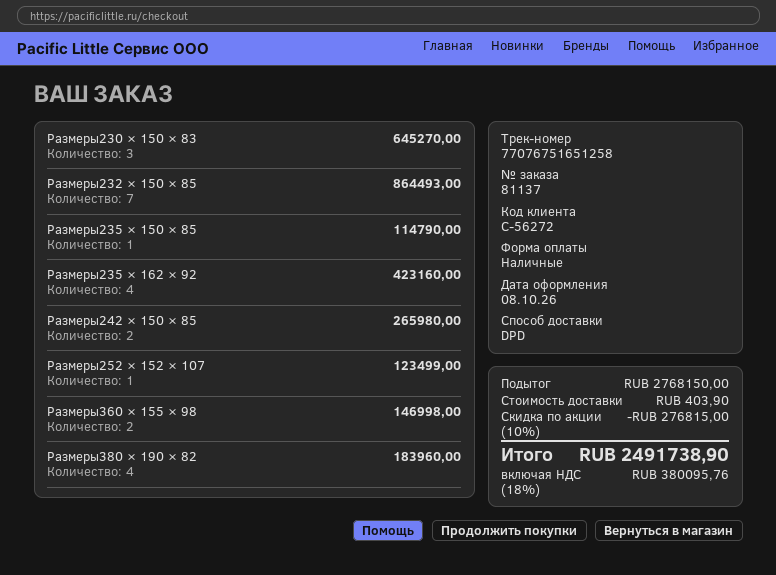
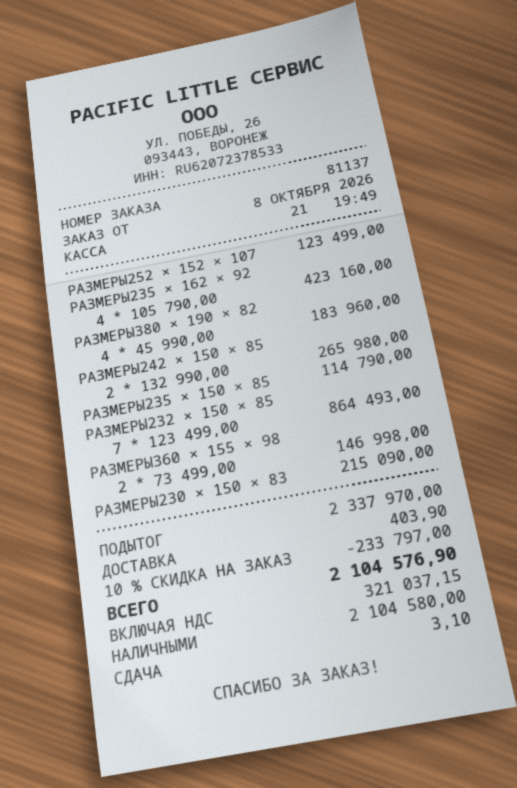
Размеры230 × 150 × 83: 3 for 645270.00 -> 1 for 215090.00
subtotal: 2768150.00 -> 2337970.00
discount: 10% = 276815.00 -> 10% = 233797.00
tax: 380095.76 -> 321037.15
total: 2491738.90 -> 2104576.90

